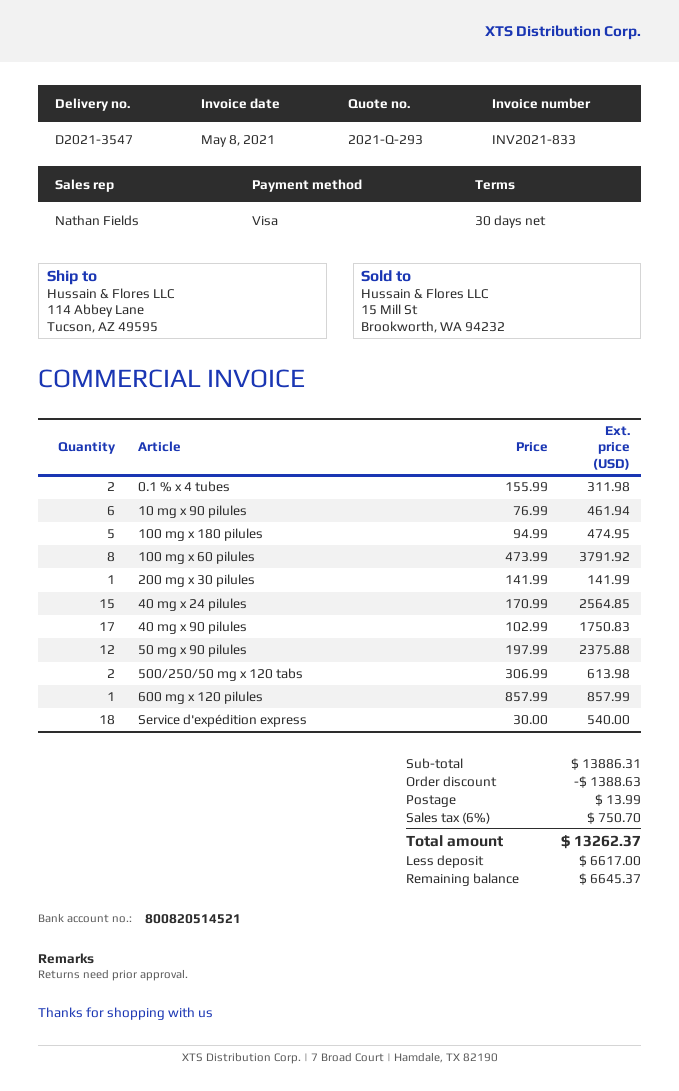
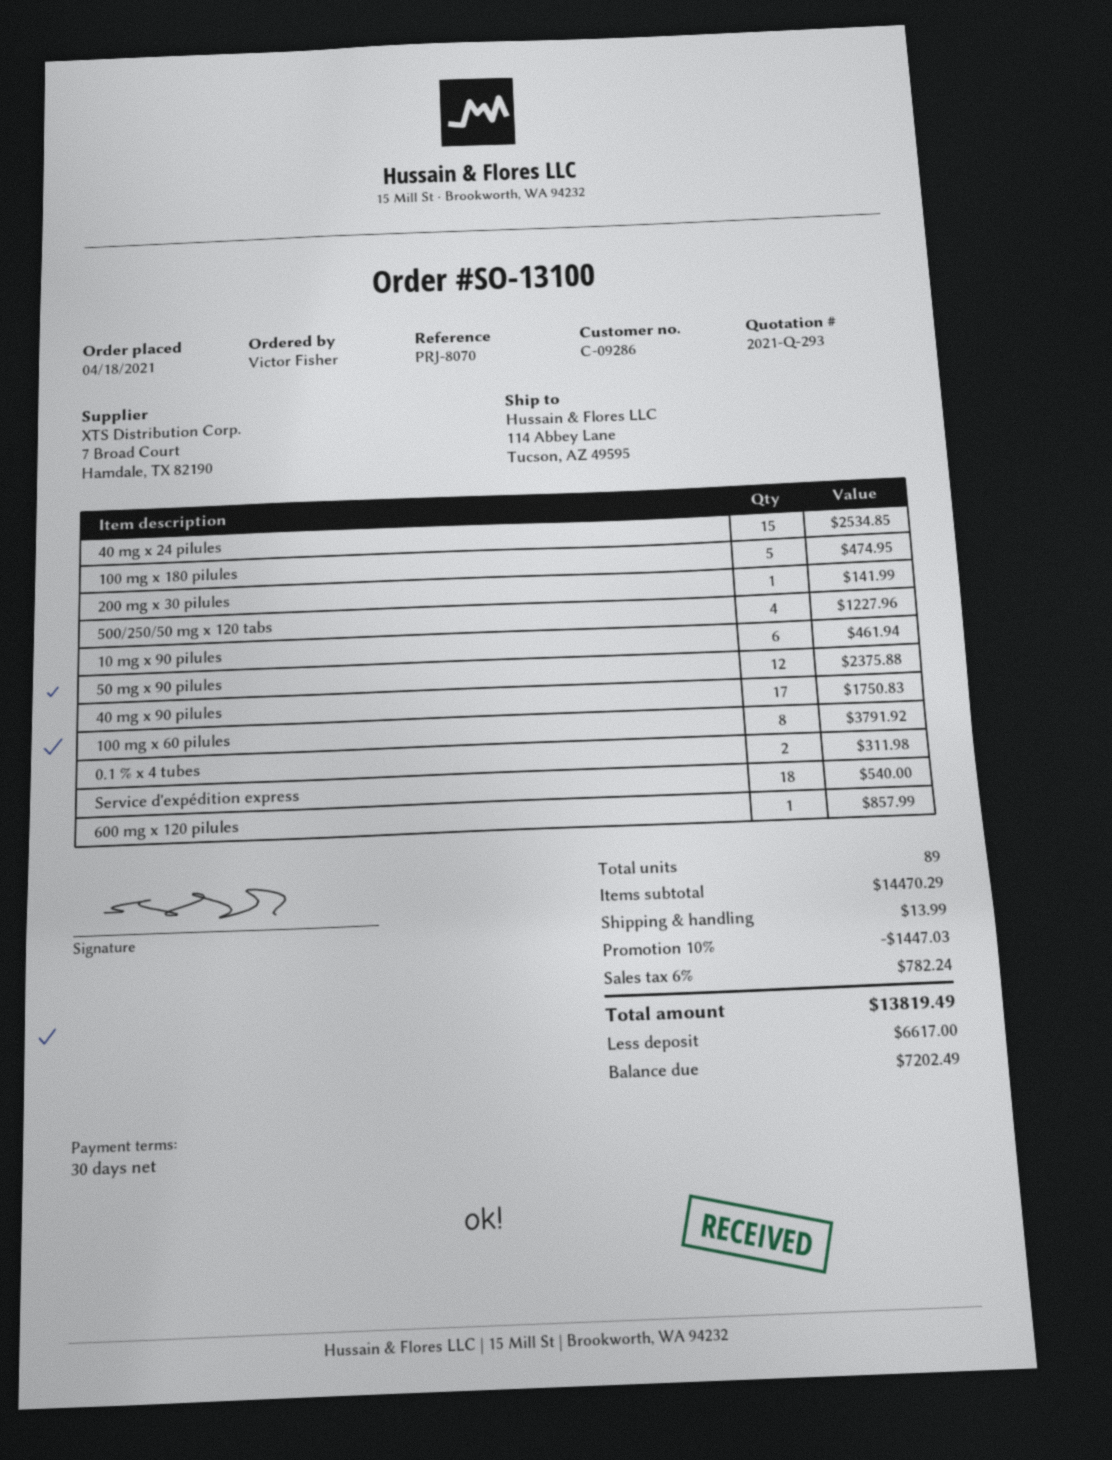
40 mg x 24 pilules: 15 for 2564.85 -> 15 for 2534.85
500/250/50 mg x 120 tabs: 2 for 613.98 -> 4 for 1227.96
subtotal: 13886.31 -> 14470.29
discount: 1388.63 -> 1447.03
tax: 6% = 750.70 -> 6% = 782.24
total: 13262.37 -> 13819.49
balance: 6645.37 -> 7202.49

